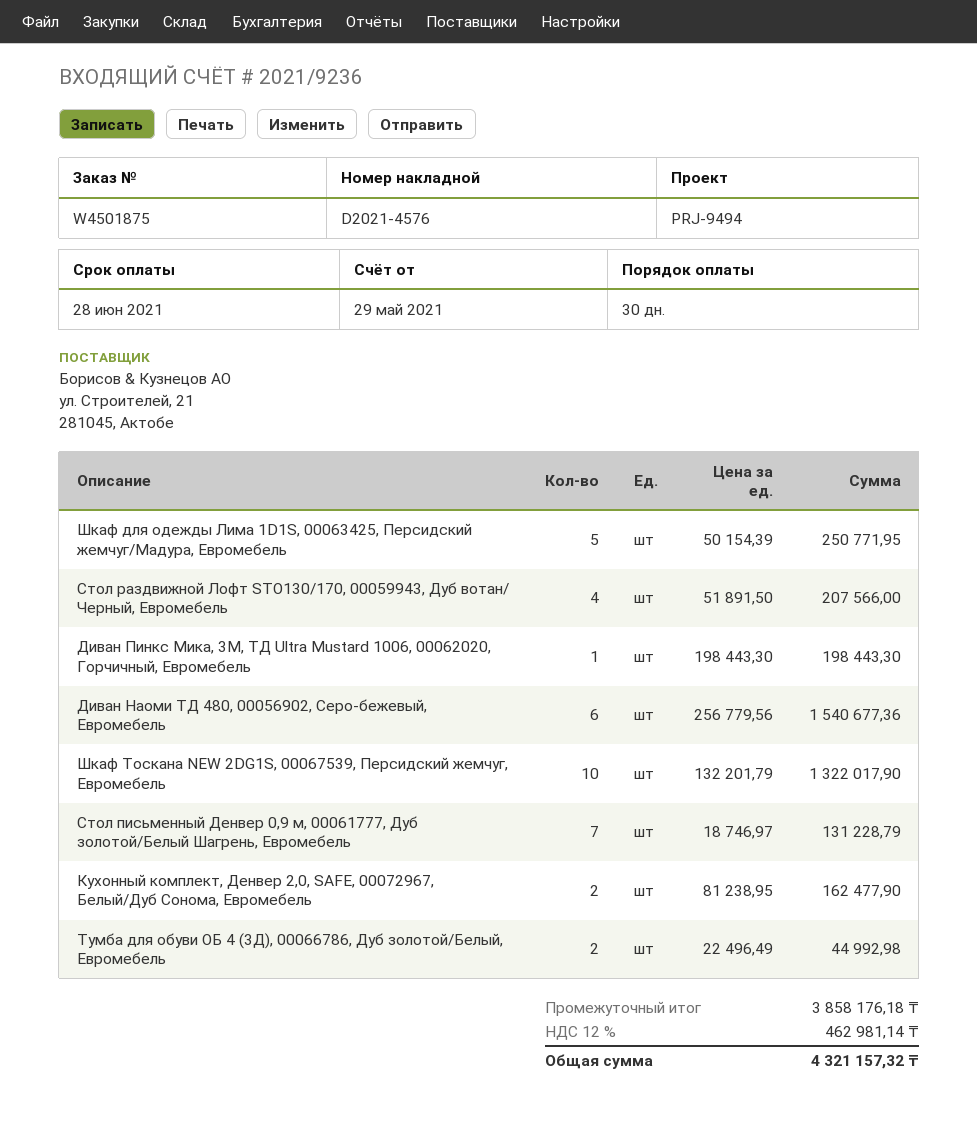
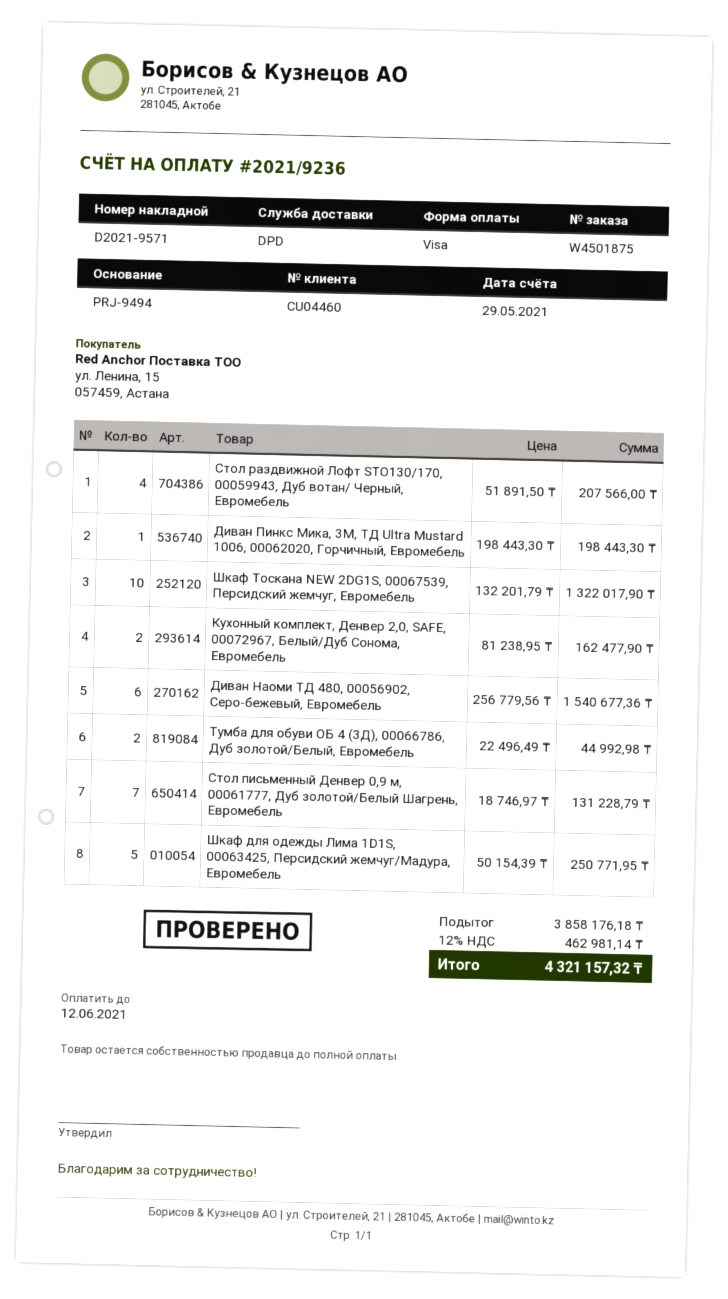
delivery note number: D2021-4576 -> D2021-9571
due date: 2021-06-28 -> 2021-06-12

